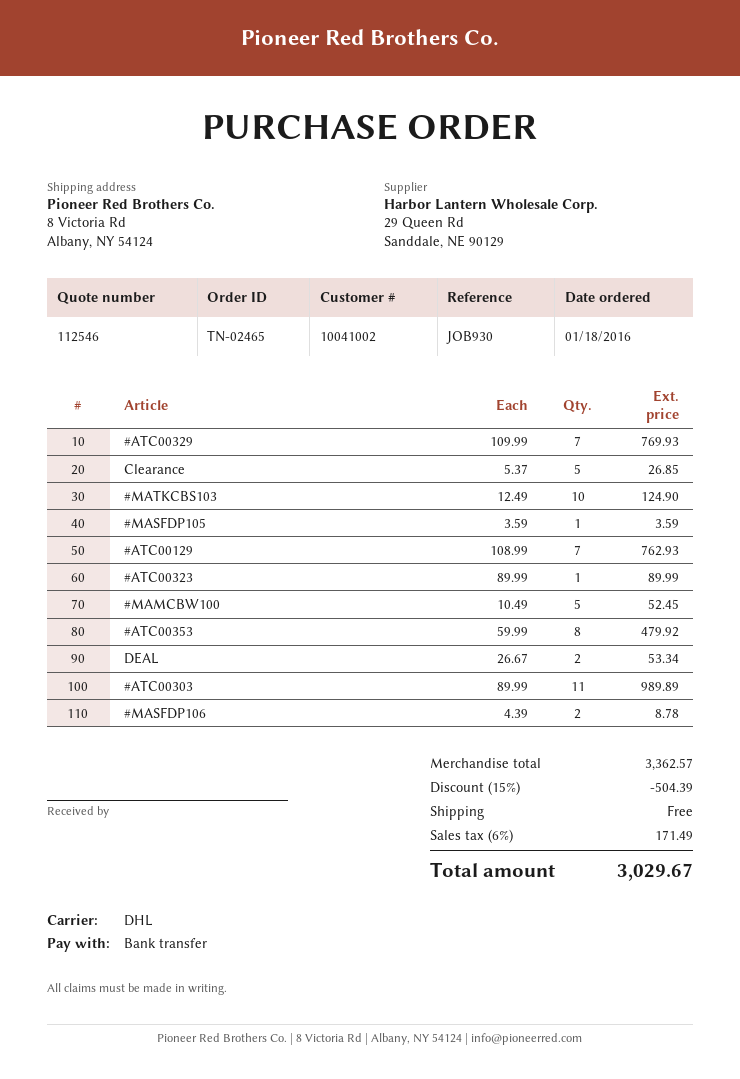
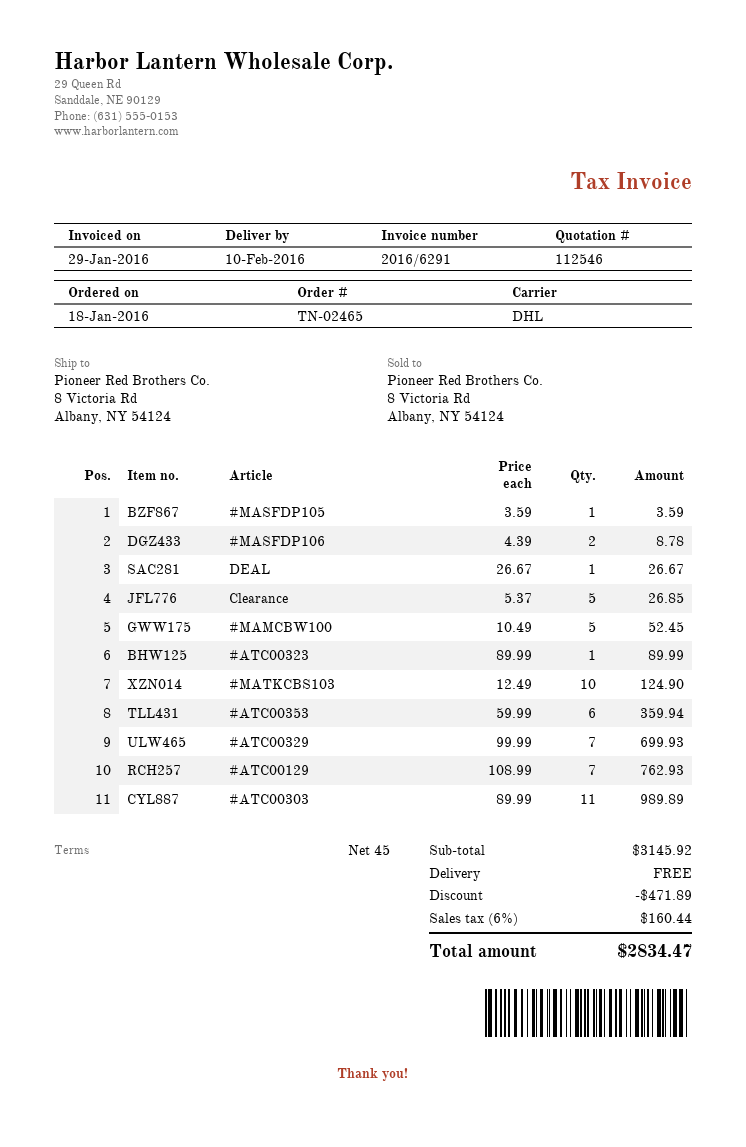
#ATC00329: 7 x 109.99 = 769.93 -> 7 x 99.99 = 699.93
#ATC00353: 8 x 59.99 = 479.92 -> 6 x 59.99 = 359.94
DEAL: 2 x 26.67 = 53.34 -> 1 x 26.67 = 26.67
subtotal: 3362.57 -> 3145.92
discount: 504.39 -> 471.89
tax: 6% = 171.49 -> 6% = 160.44
total: 3029.67 -> 2834.47

